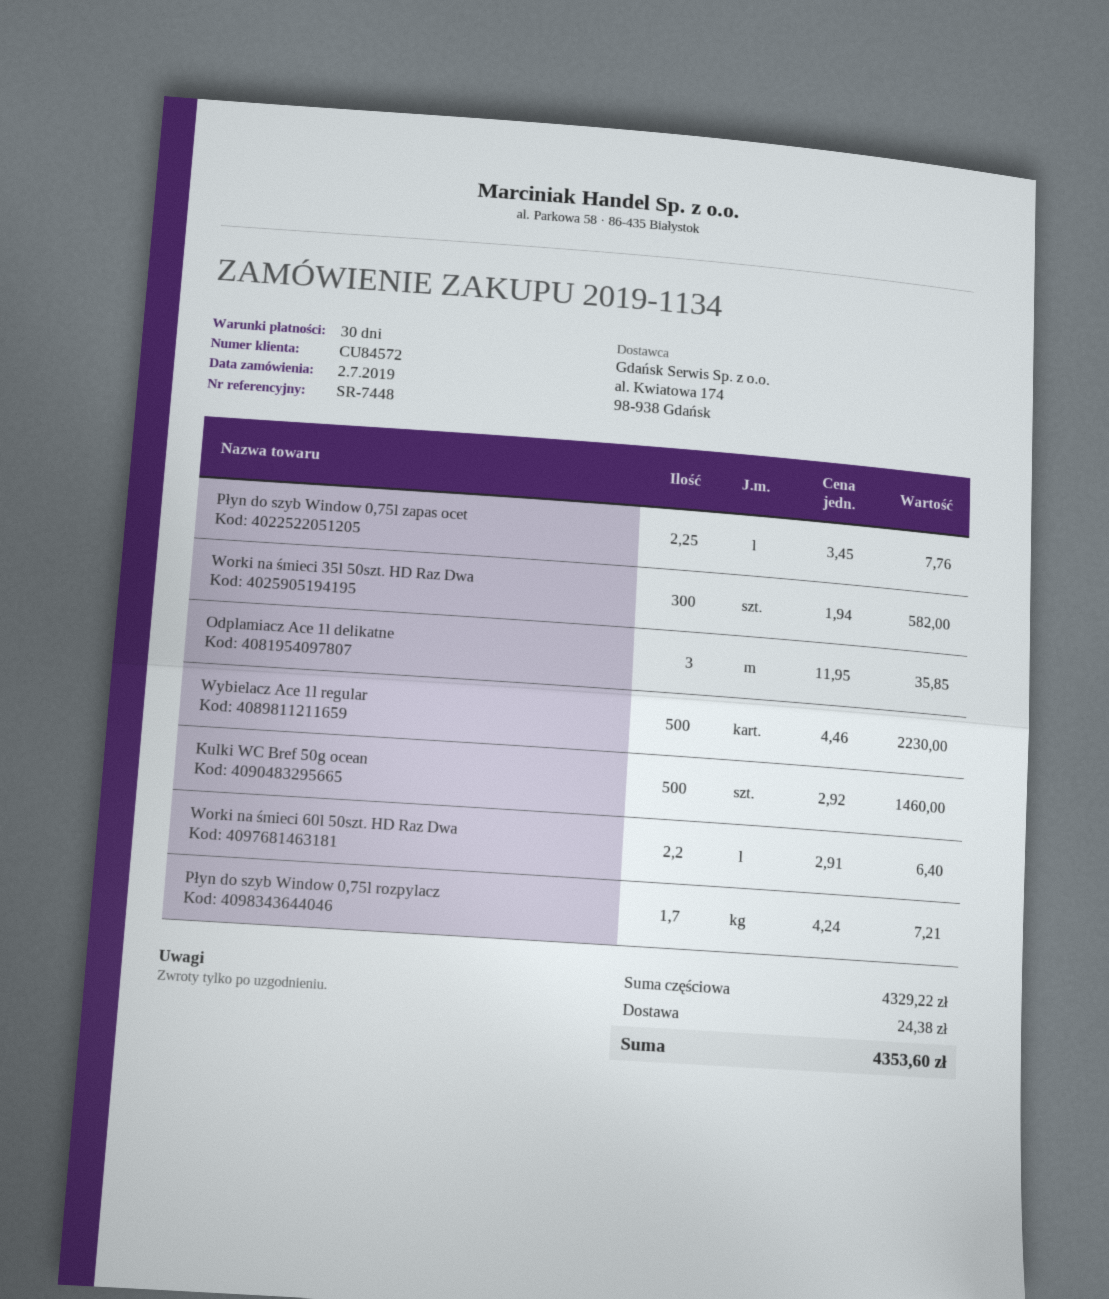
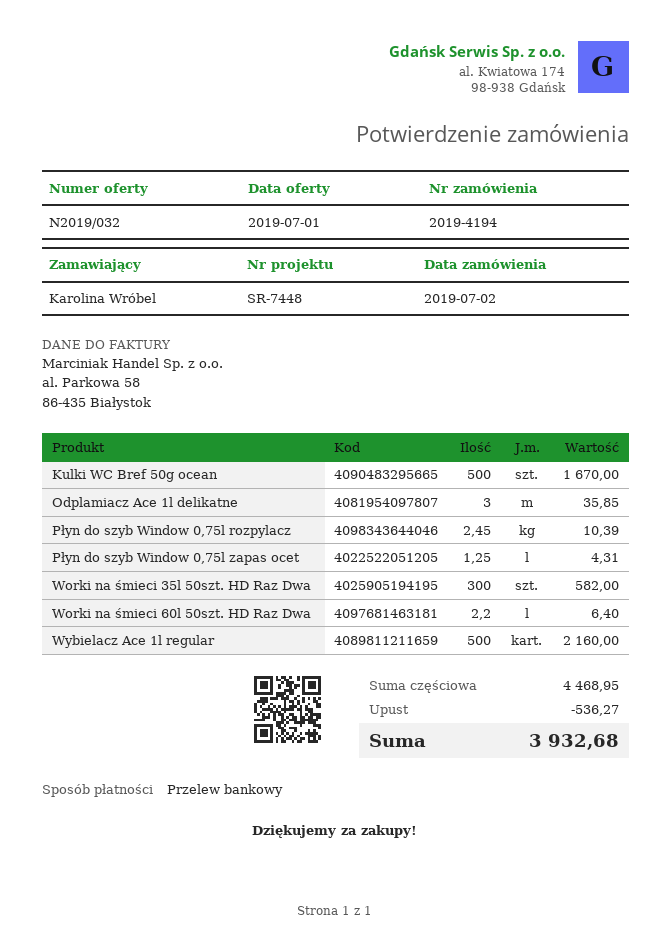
order number: 2019-1134 -> 2019-4194
Płyn do szyb Window 0,75l zapas ocet: 2.25 for 7.76 -> 1.25 for 4.31
Wybielacz Ace 1l regular: 500 for 2230.00 -> 500 for 2160.00
Kulki WC Bref 50g ocean: 500 for 1460.00 -> 500 for 1670.00
Płyn do szyb Window 0,75l rozpylacz: 1.7 for 7.21 -> 2.45 for 10.39
subtotal: 4329.22 -> 4468.95
discount: none -> 536.27
shipping: 24.38 -> none
total: 4353.60 -> 3932.68

